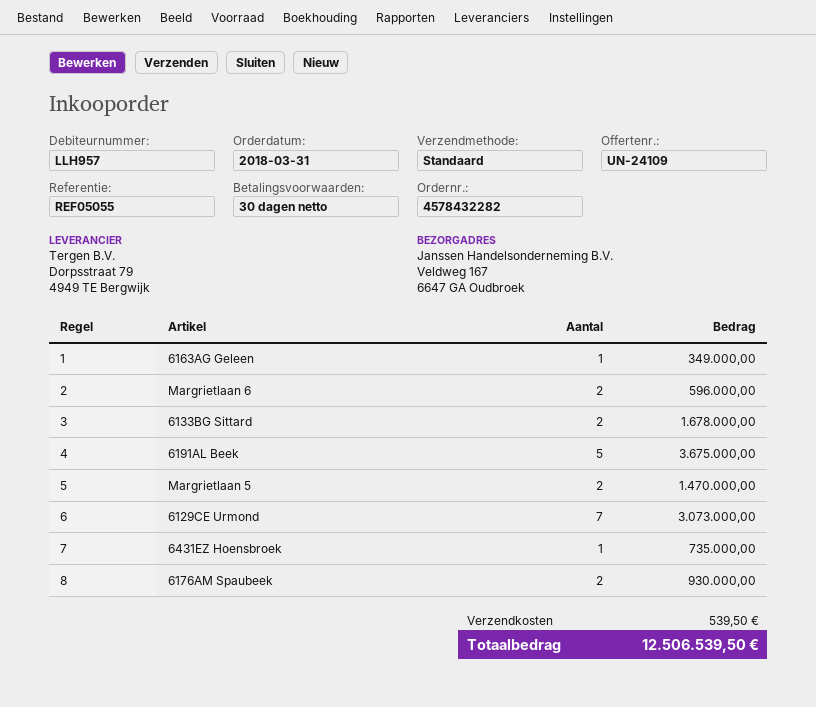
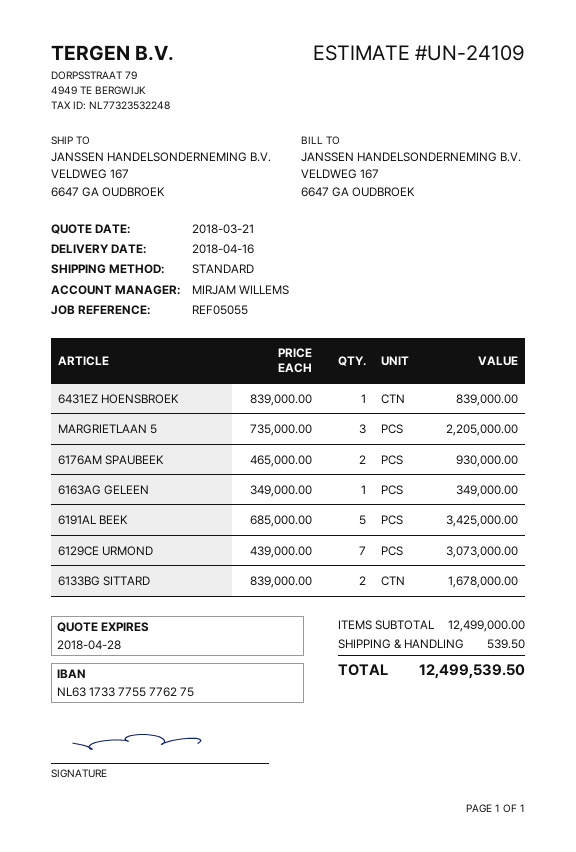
Margrietlaan 6: 2 for 596000.00 -> none
6191AL Beek: 5 for 3675000.00 -> 5 for 3425000.00
Margrietlaan 5: 2 for 1470000.00 -> 3 for 2205000.00
6431EZ Hoensbroek: 1 for 735000.00 -> 1 for 839000.00
total: 12506539.50 -> 12499539.50

